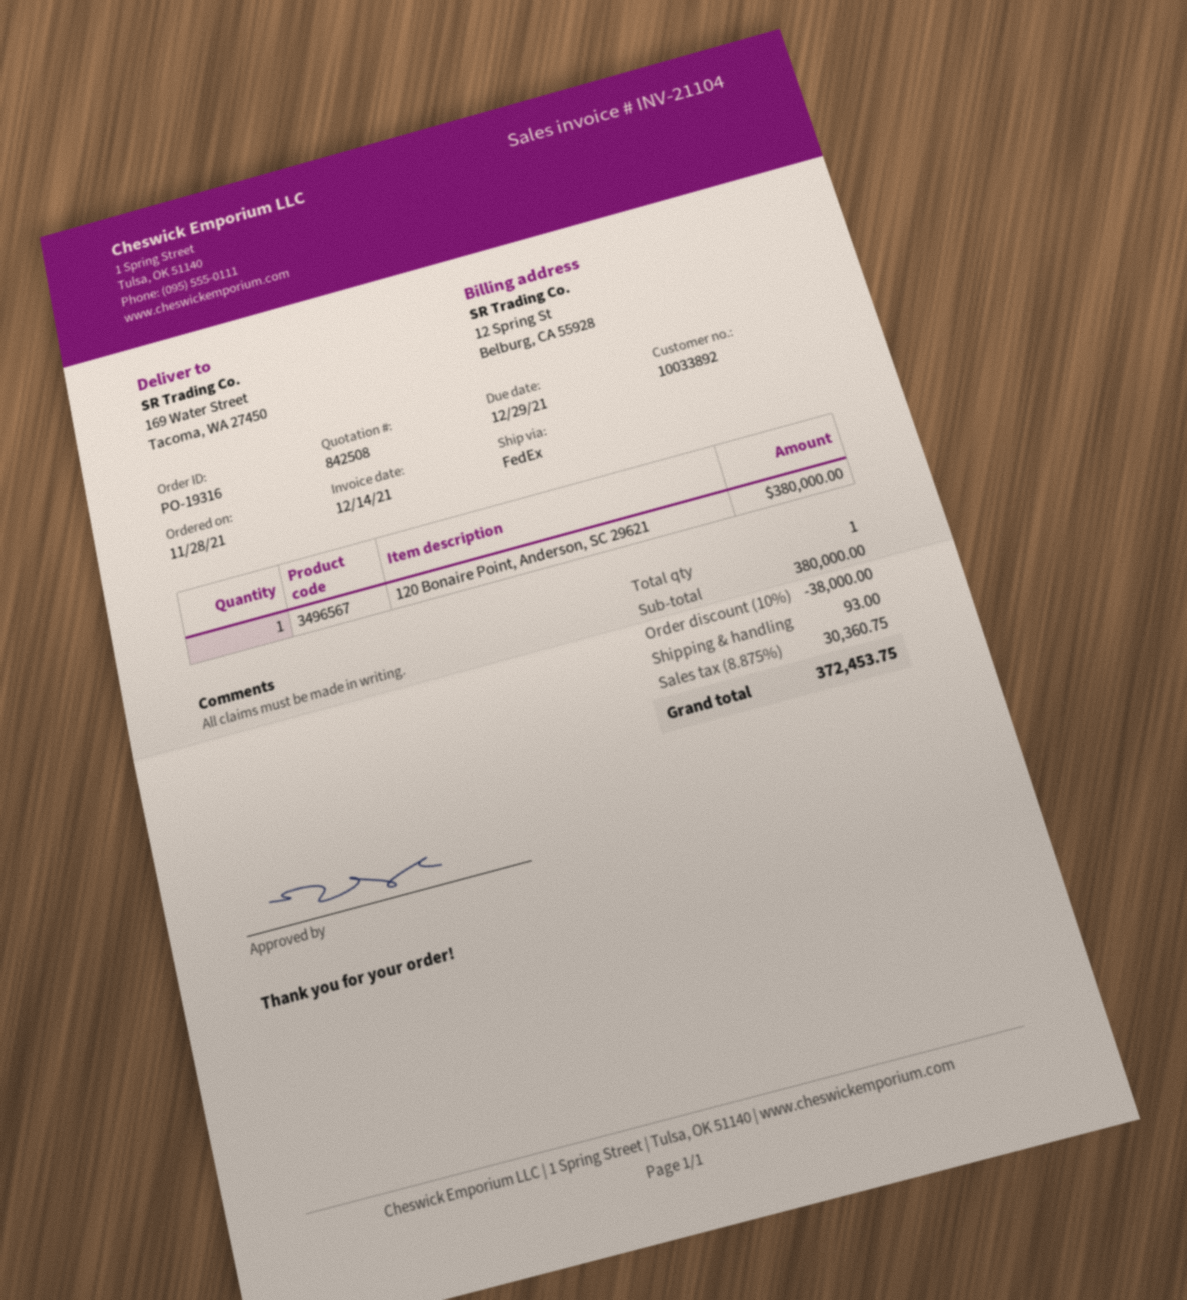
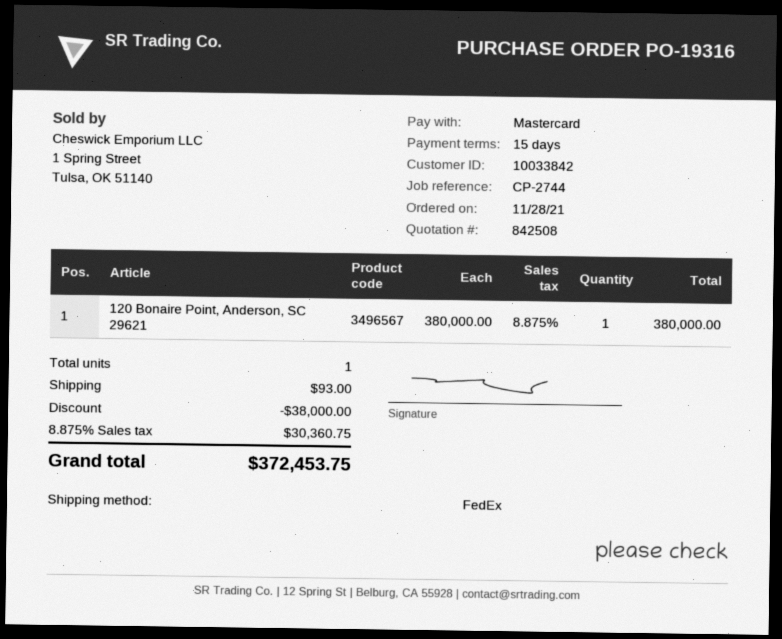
customer number: 10033892 -> 10033842

